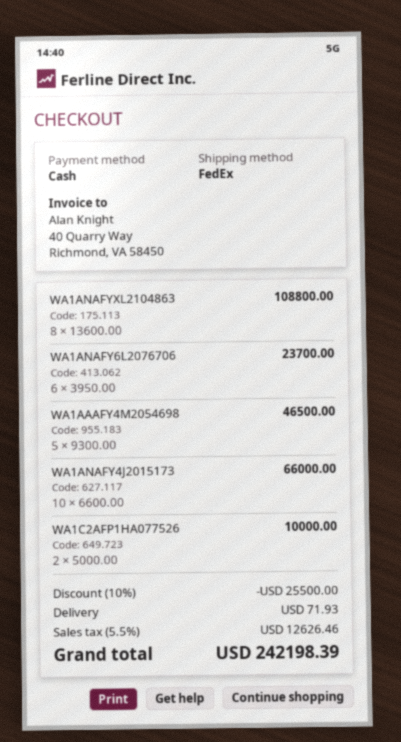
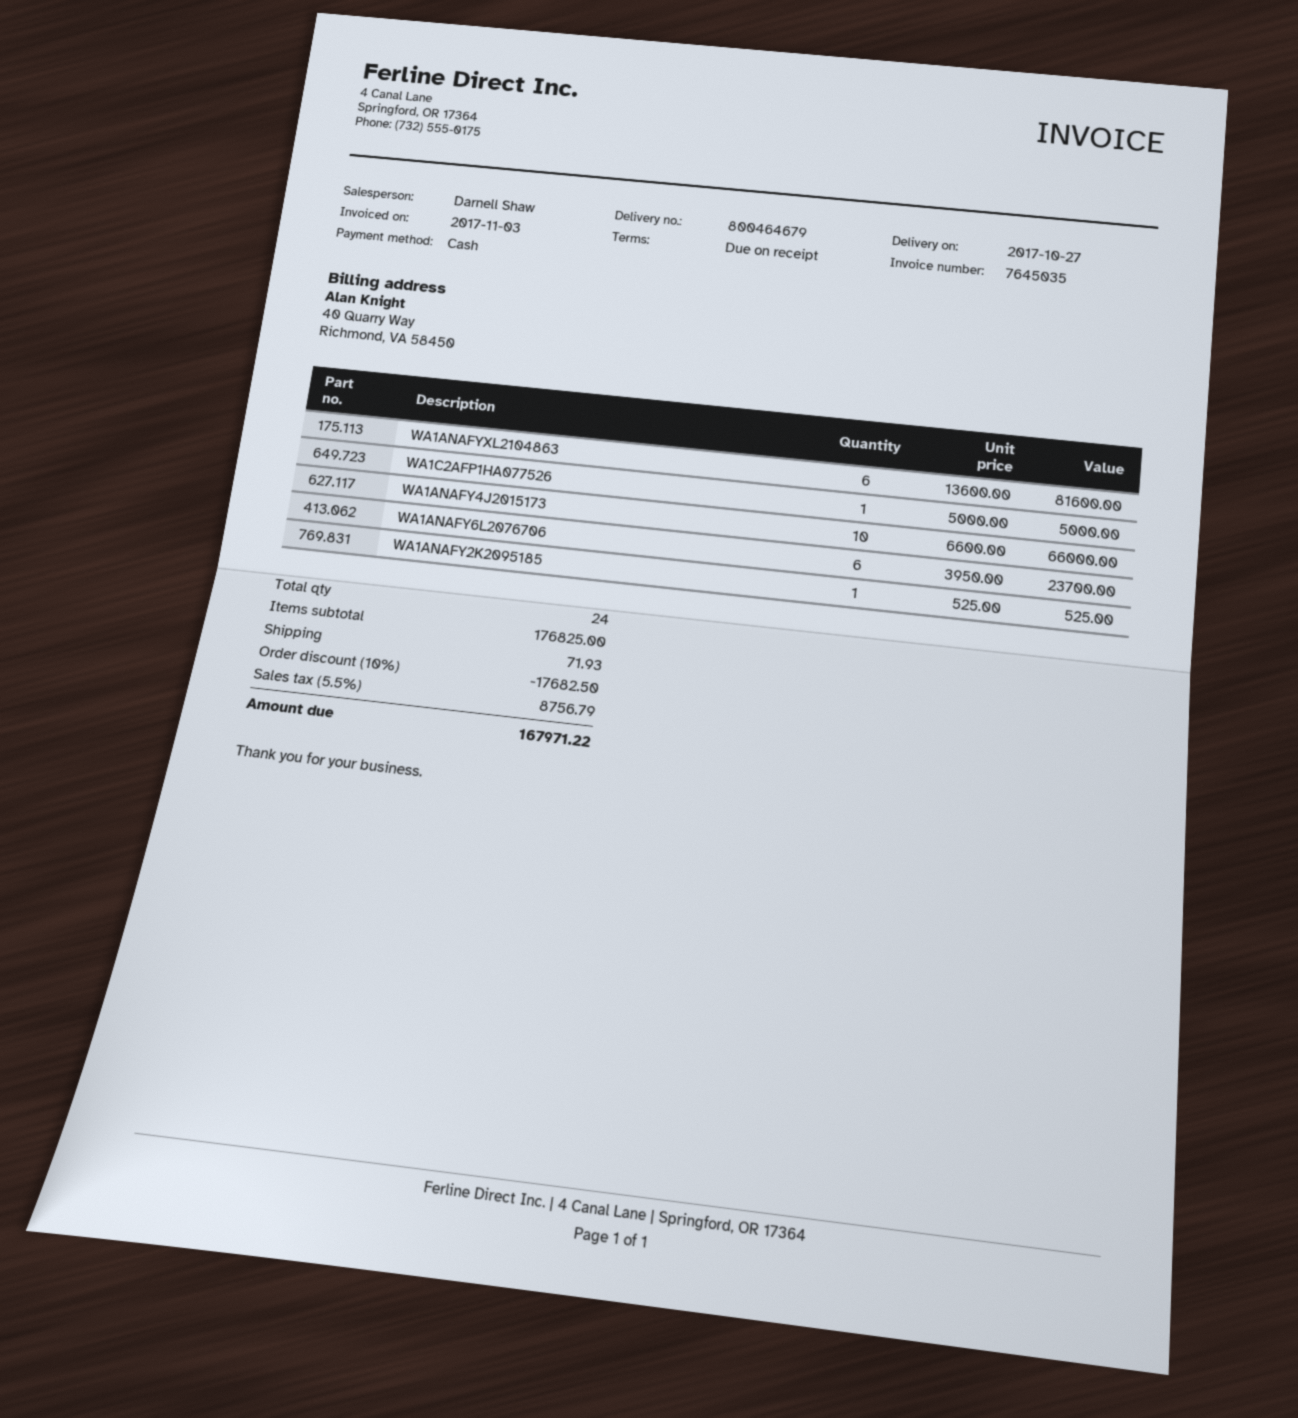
WA1ANAFYXL2104863: 8 x 13600.00 = 108800.00 -> 6 x 13600.00 = 81600.00
WA1AAAFY4M2054698: 5 x 9300.00 = 46500.00 -> none
WA1C2AFP1HA077526: 2 x 5000.00 = 10000.00 -> 1 x 5000.00 = 5000.00
WA1ANAFY2K2095185: none -> 1 x 525.00 = 525.00
discount: 10% = 25500.00 -> 10% = 17682.50
tax: 5.5% = 12626.46 -> 5.5% = 8756.79
total: 242198.39 -> 167971.22

